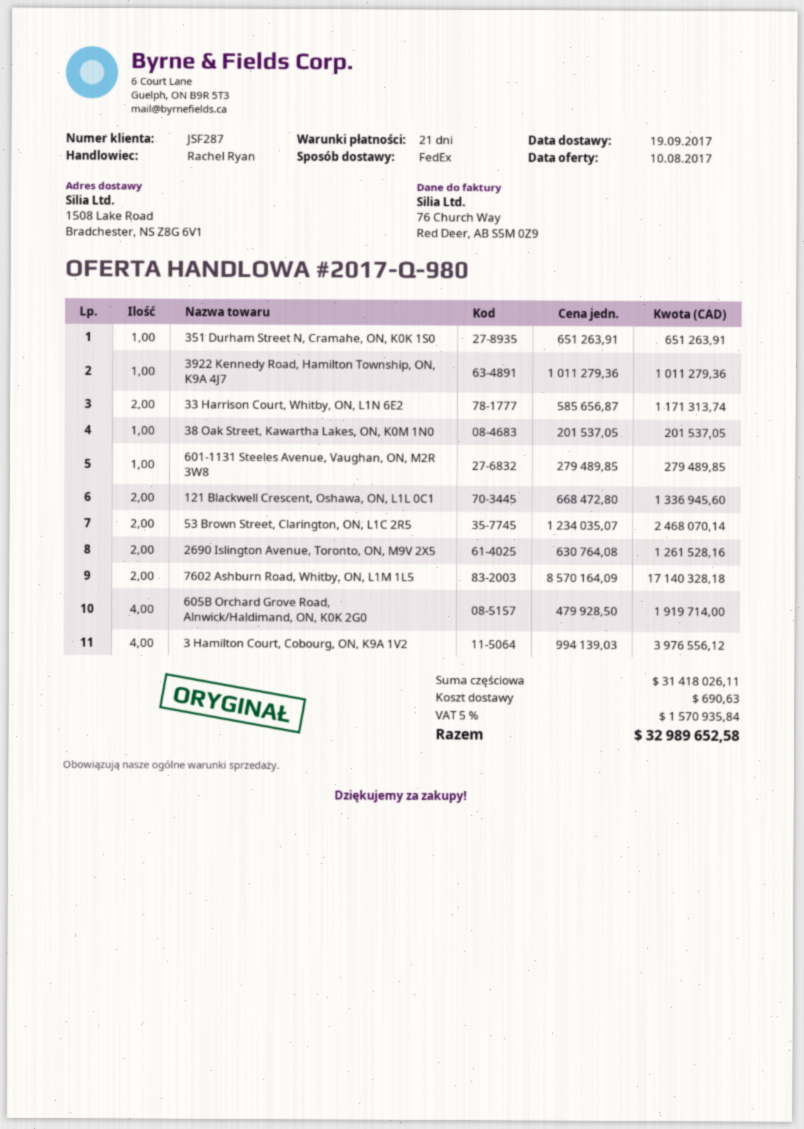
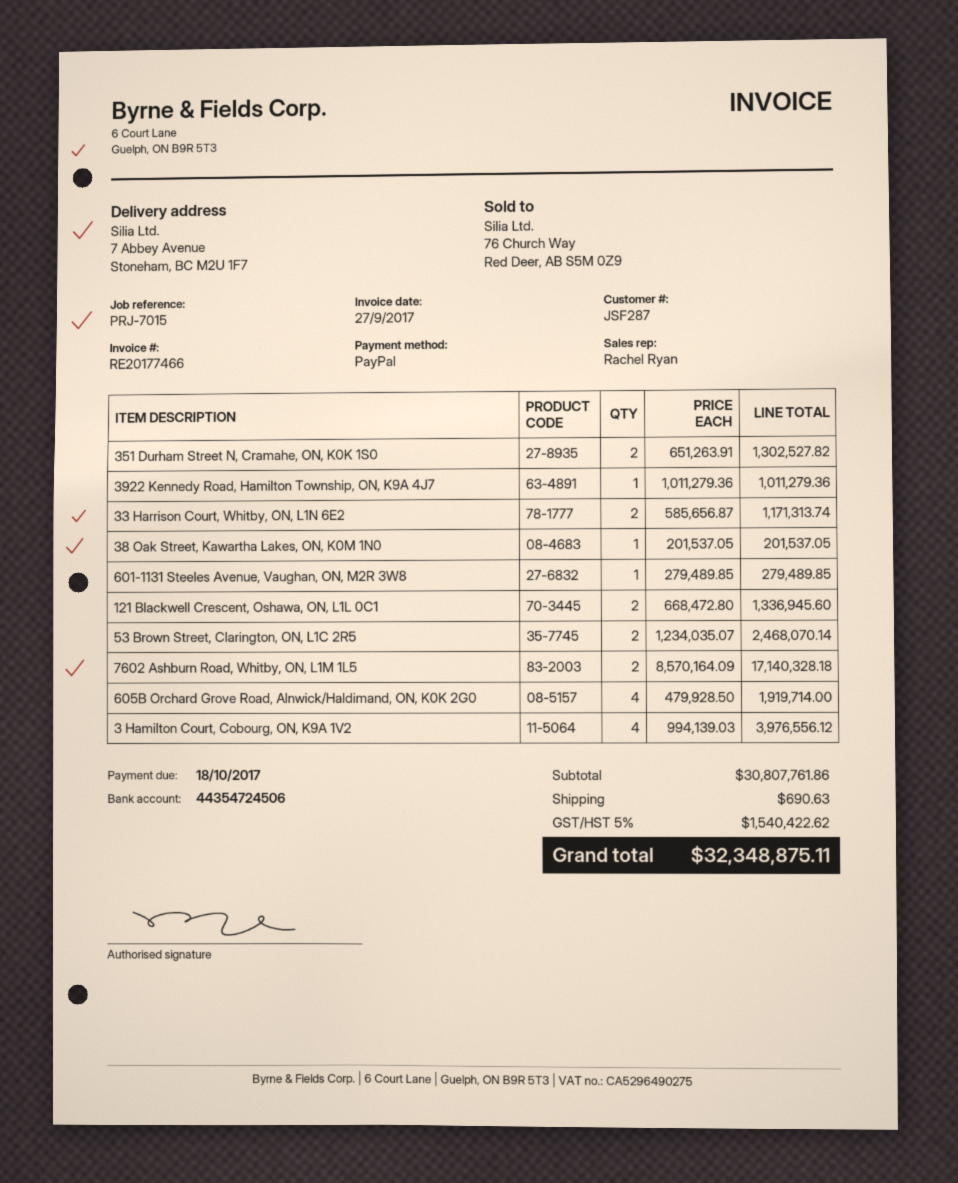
ship to: 1508 Lake Road, Bradchester, NS Z8G 6V1 -> 7 Abbey Avenue, Stoneham, BC M2U 1F7
351 Durham Street N, Cramahe, ON, K0K 1S0: 1 x 651263.91 = 651263.91 -> 2 x 651263.91 = 1302527.82
2690 Islington Avenue, Toronto, ON, M9V 2X5: 2 x 630764.08 = 1261528.16 -> none
subtotal: 31418026.11 -> 30807761.86
tax: 5% = 1570935.84 -> 5% = 1540422.62
total: 32989652.58 -> 32348875.11

